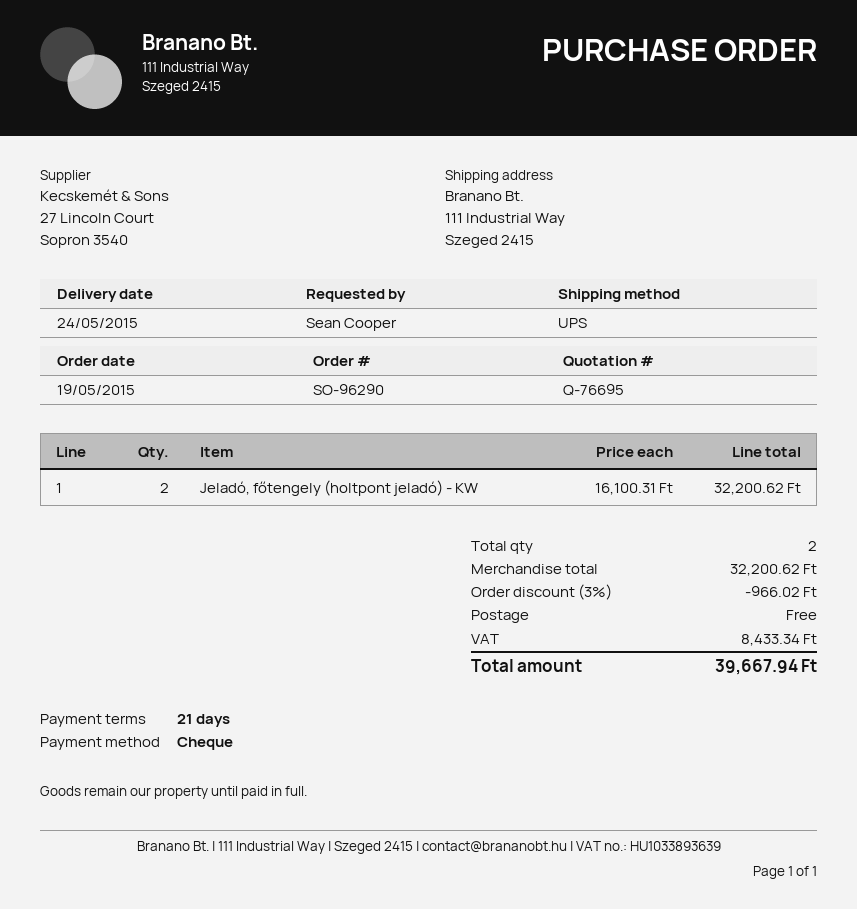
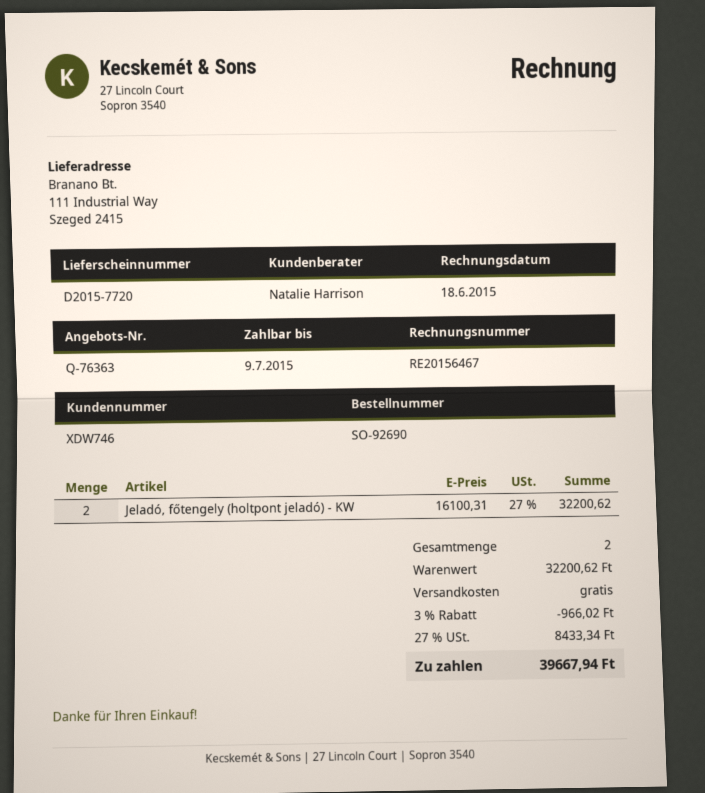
quote number: Q-76695 -> Q-76363
order number: SO-96290 -> SO-92690

